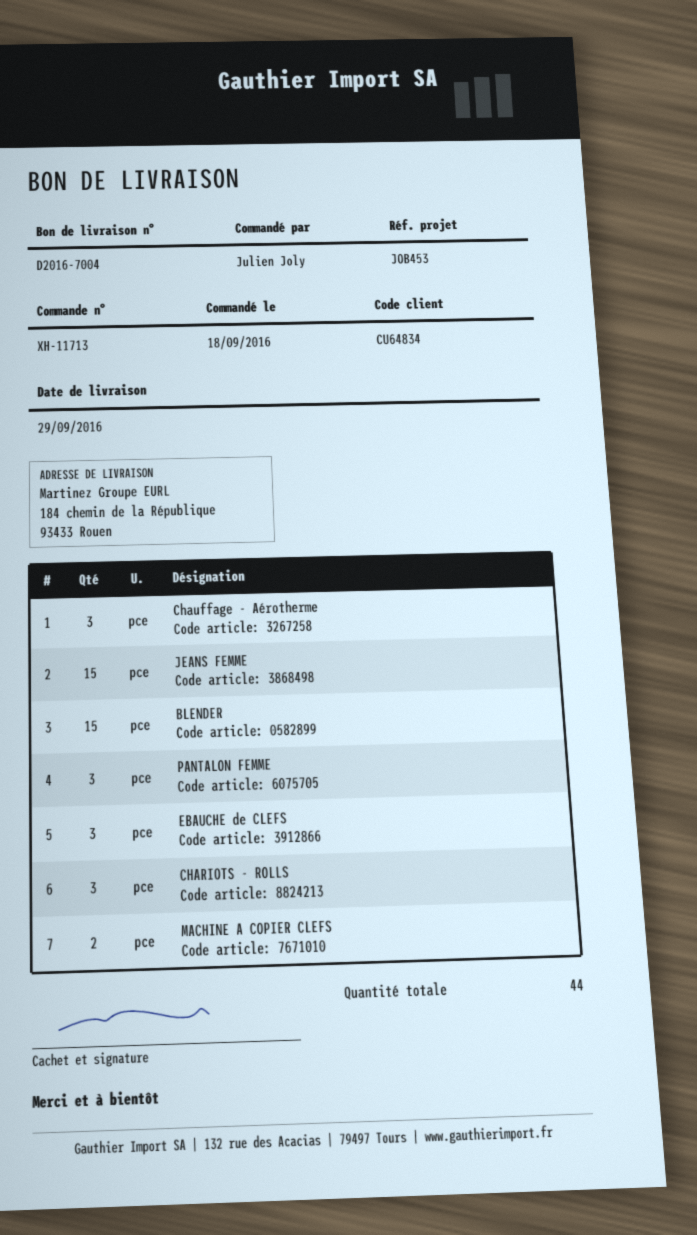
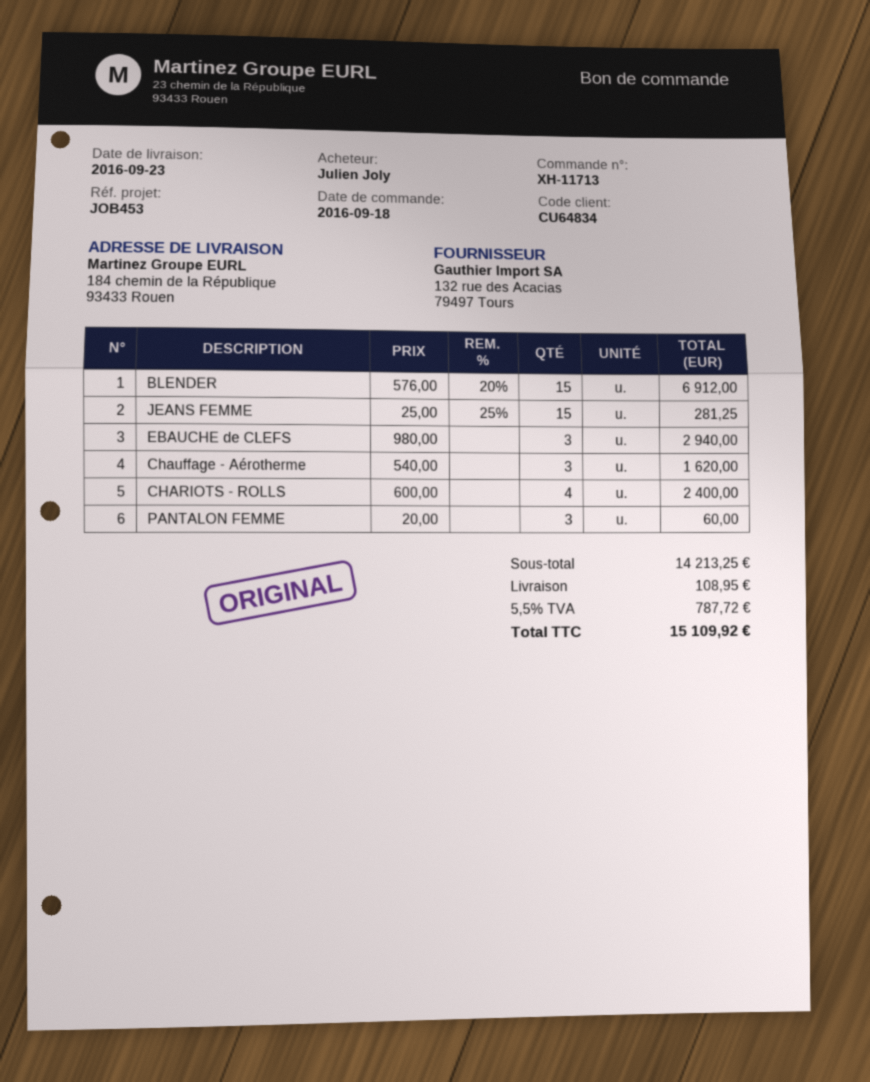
delivery date: 2016-09-29 -> 2016-09-23
CHARIOTS - ROLLS: 3 -> 4
MACHINE A COPIER CLEFS: 2 -> none

